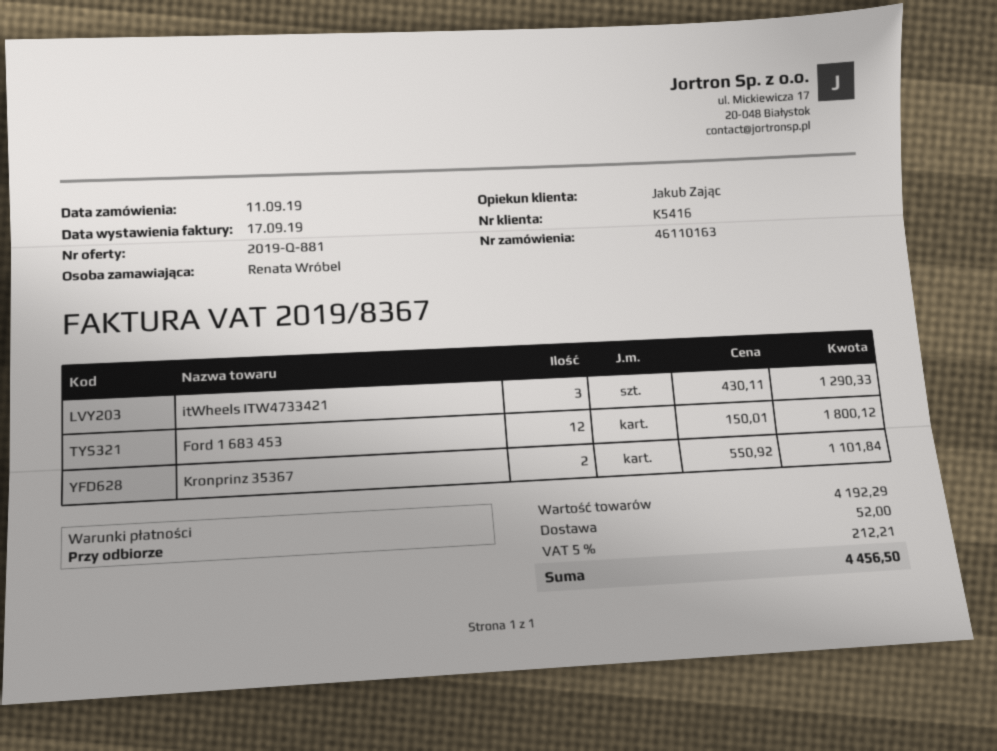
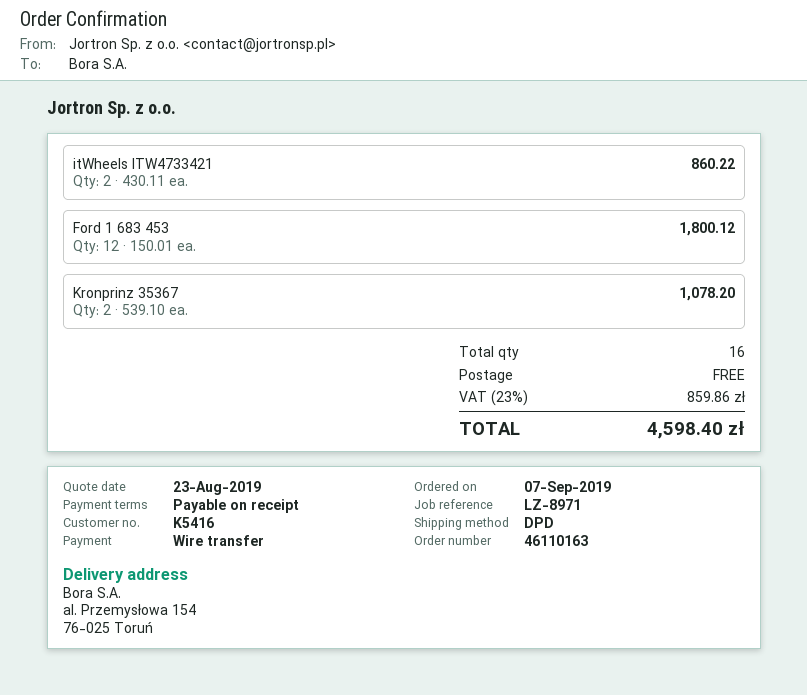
order date: 2019-09-11 -> 2019-09-07
itWheels ITW4733421: 3 x 430.11 = 1290.33 -> 2 x 430.11 = 860.22
Kronprinz 35367: 2 x 550.92 = 1101.84 -> 2 x 539.10 = 1078.20
shipping: 52.00 -> 0.00
tax: 5% = 212.21 -> 23% = 859.86
total: 4456.50 -> 4598.40

